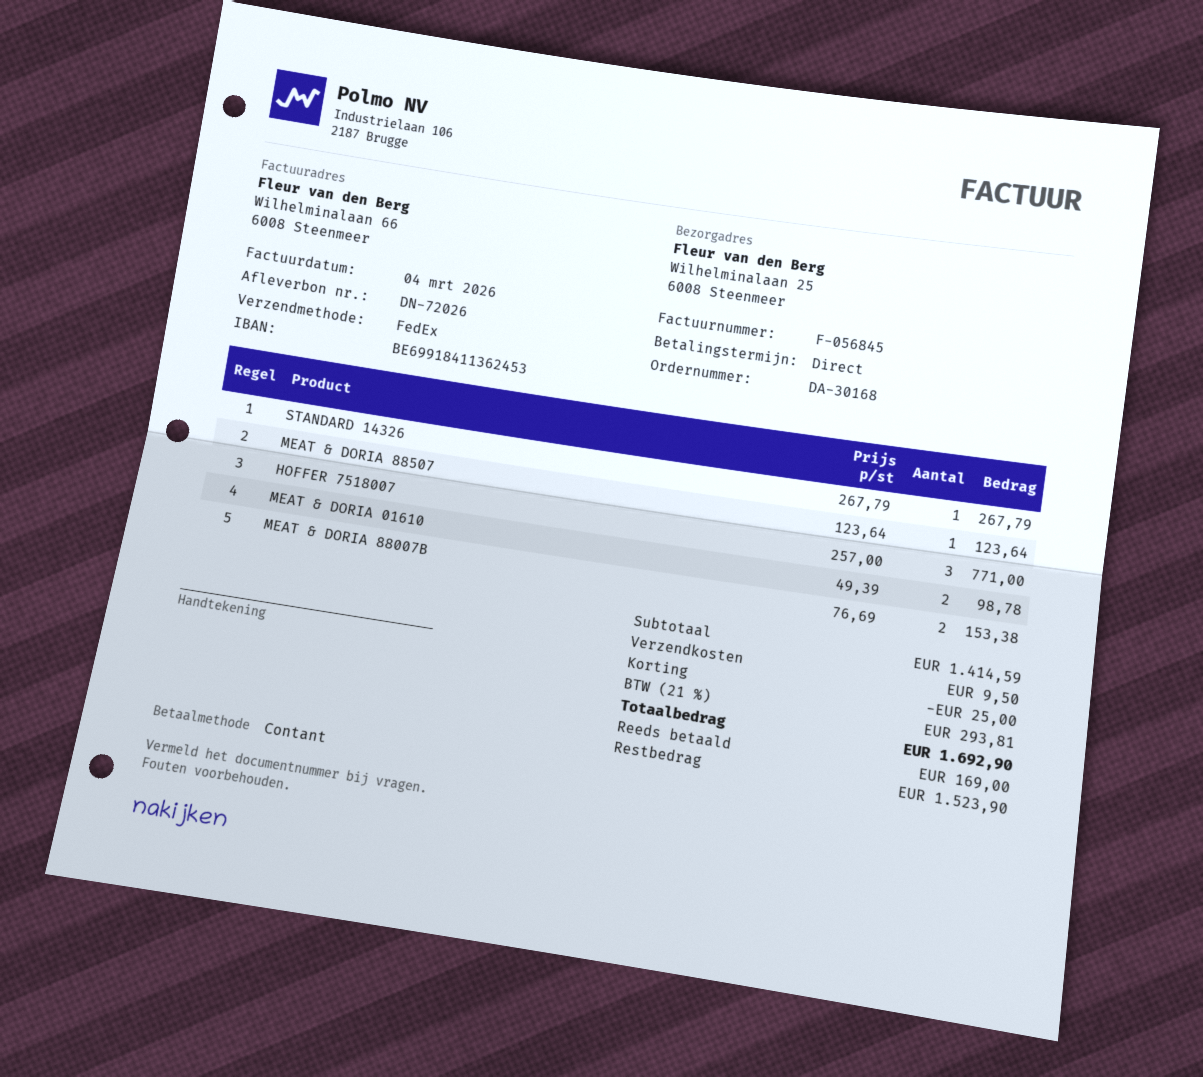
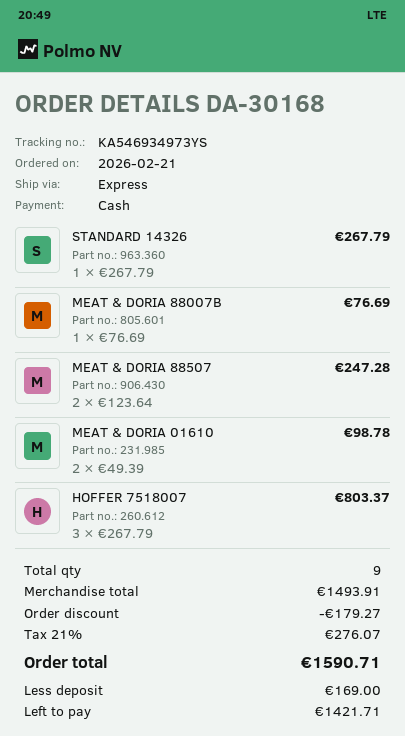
shipping method: FedEx -> express
MEAT & DORIA 88507: 1 x 123.64 = 123.64 -> 2 x 123.64 = 247.28
HOFFER 7518007: 3 x 257.00 = 771.00 -> 3 x 267.79 = 803.37
MEAT & DORIA 88007B: 2 x 76.69 = 153.38 -> 1 x 76.69 = 76.69
subtotal: 1414.59 -> 1493.91
discount: 25.00 -> 179.27
shipping: 9.50 -> none
tax: 21% = 293.81 -> 21% = 276.07
total: 1692.90 -> 1590.71
balance: 1523.90 -> 1421.71

